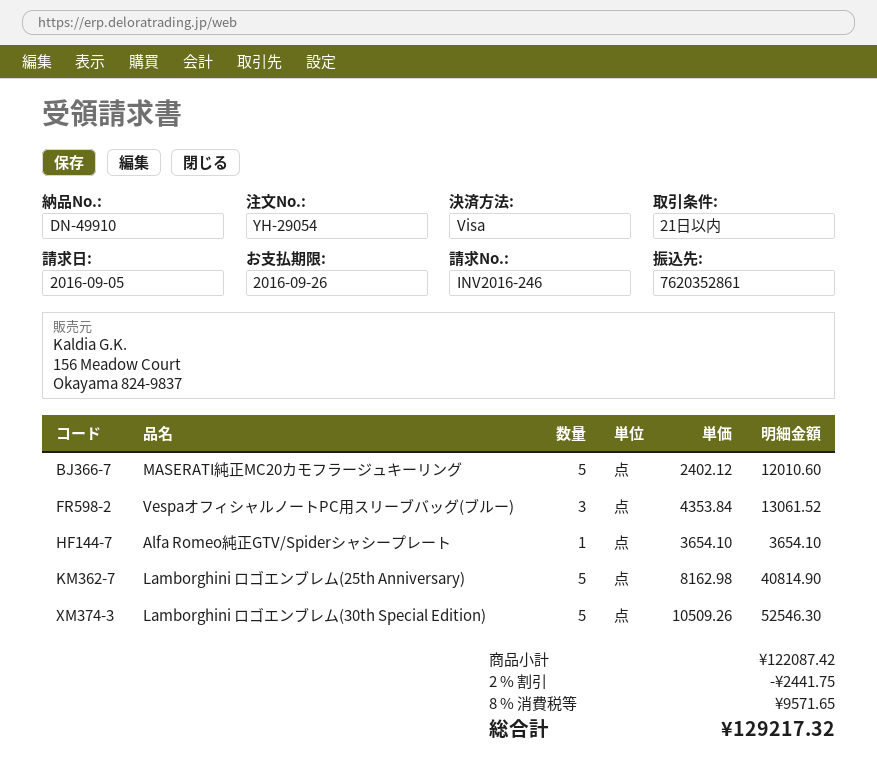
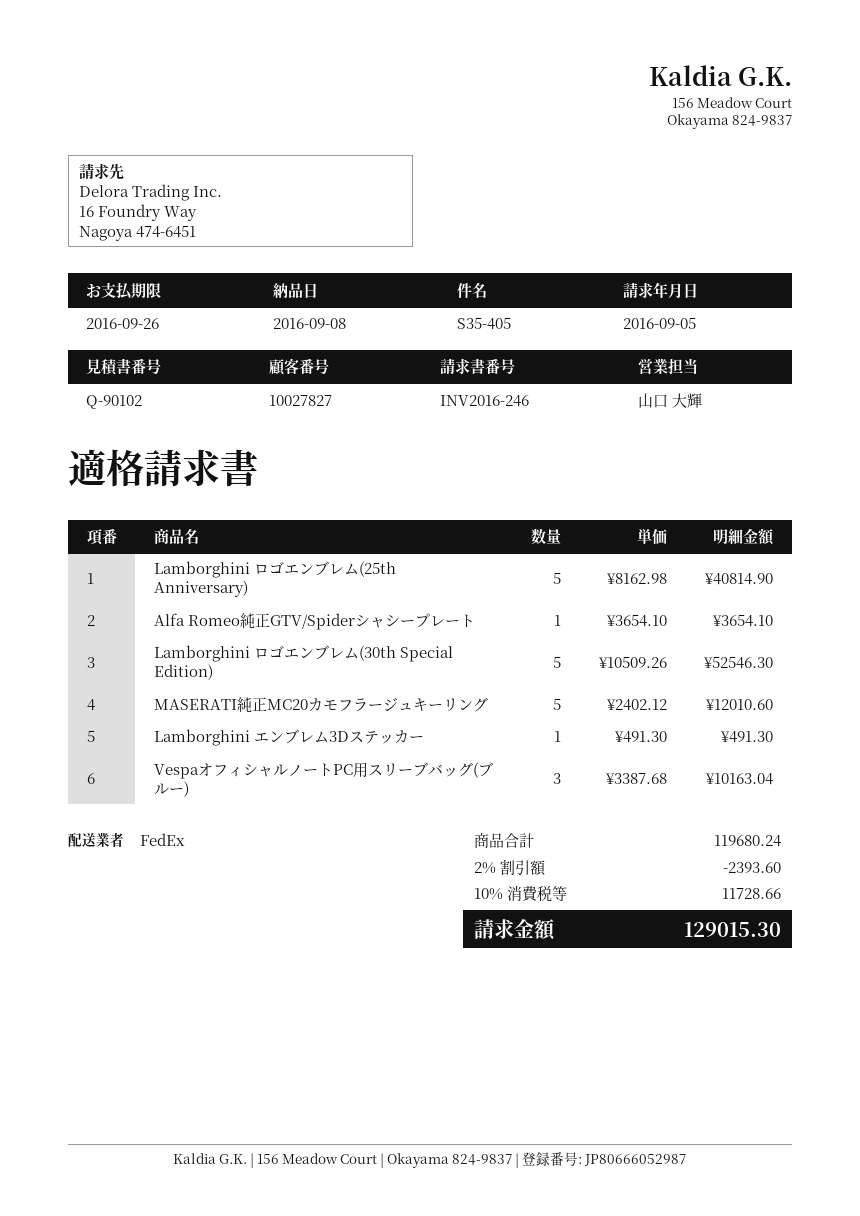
VespaオフィシャルノートPC用スリーブバッグ(ブルー): 3 x 4353.84 = 13061.52 -> 3 x 3387.68 = 10163.04
Lamborghini エンブレム3Dステッカー: none -> 1 x 491.30 = 491.30
subtotal: 122087.42 -> 119680.24
discount: 2% = 2441.75 -> 2% = 2393.60
tax: 8% = 9571.65 -> 10% = 11728.66
total: 129217.32 -> 129015.30

